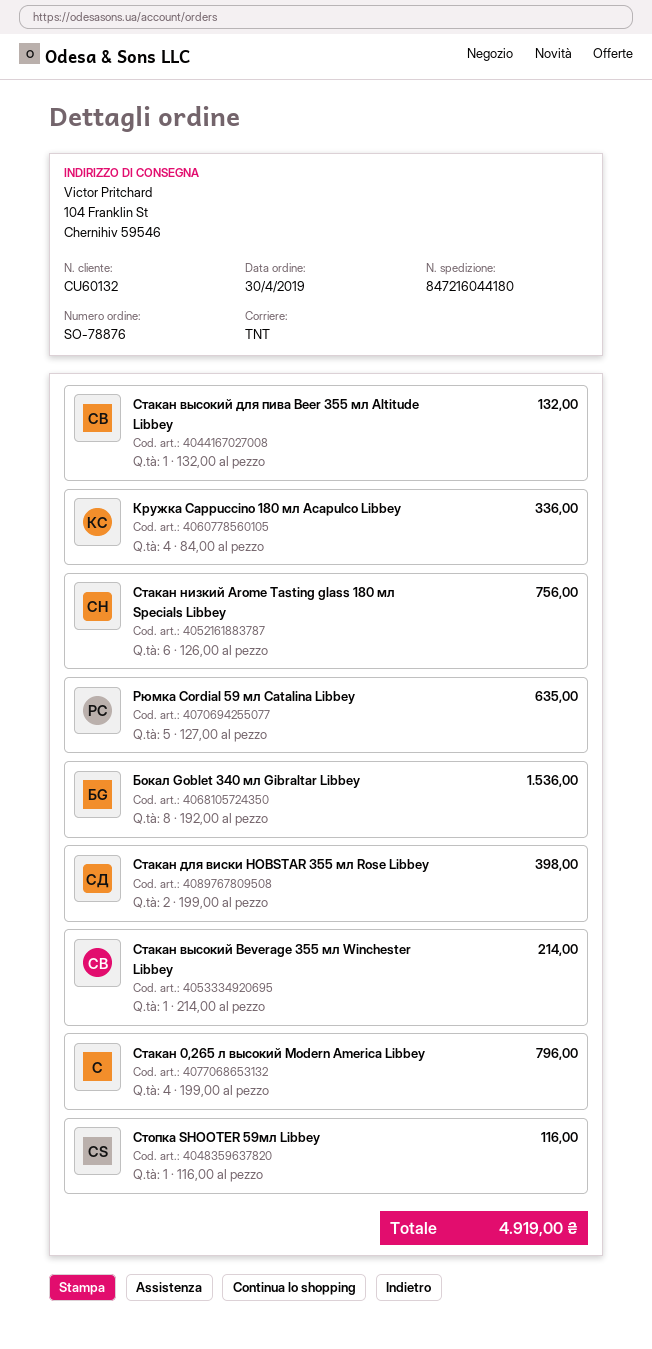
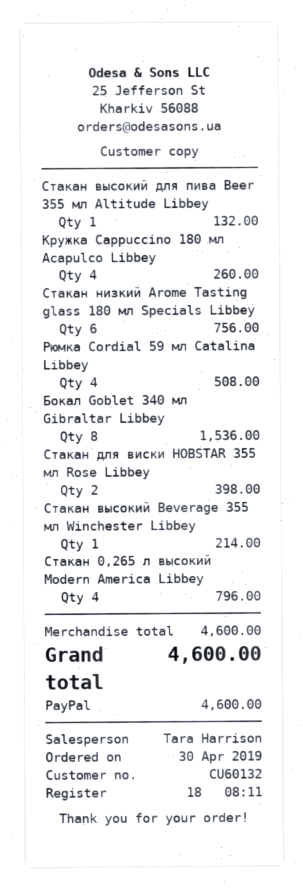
Кружка Cappuccino 180 мл Acapulco Libbey: 4 for 336.00 -> 4 for 260.00
Рюмка Cordial 59 мл Catalina Libbey: 5 for 635.00 -> 4 for 508.00
Стопка SHOOTER 59мл Libbey: 1 for 116.00 -> none
total: 4919.00 -> 4600.00

